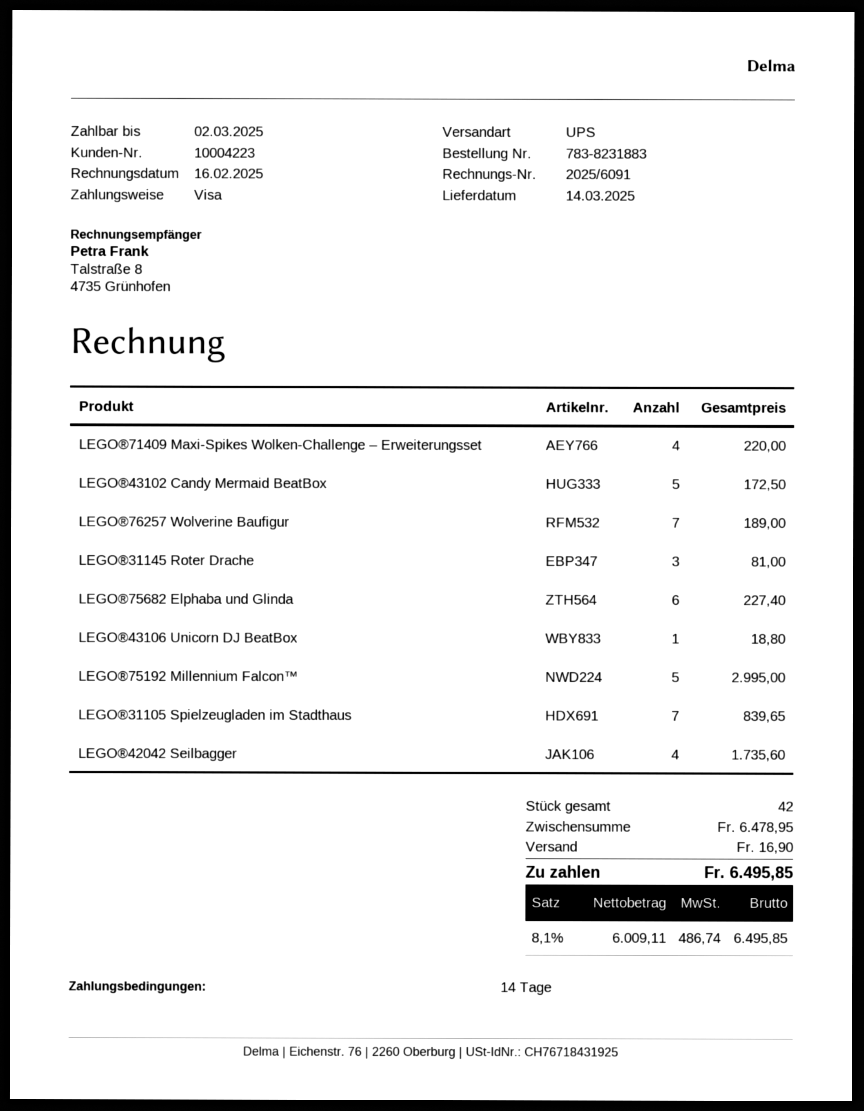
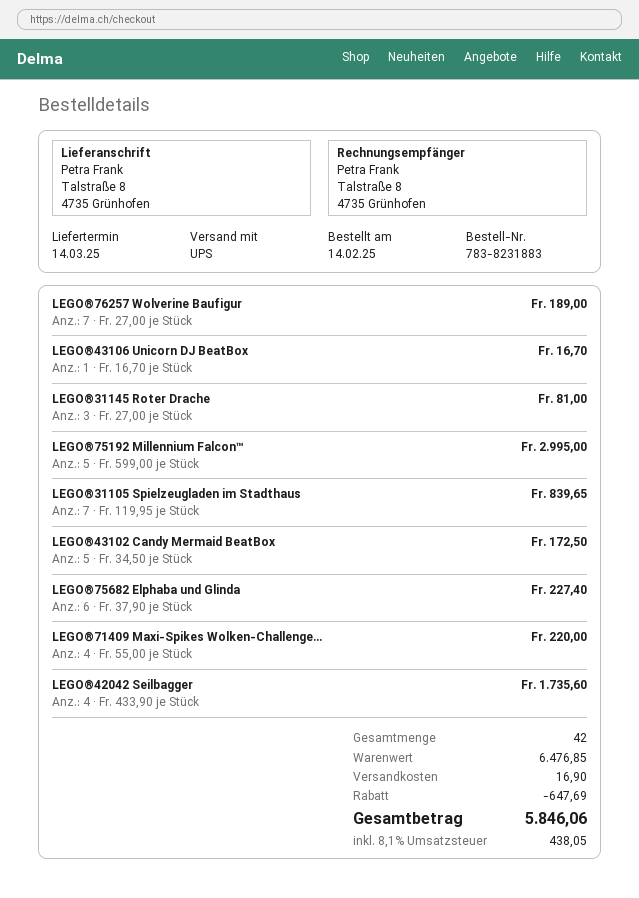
LEGO®43106 Unicorn DJ BeatBox: 1 for 18.80 -> 1 for 16.70
subtotal: 6478.95 -> 6476.85
discount: none -> 647.69
tax: 8.1% = 486.74 -> 8.1% = 438.05
total: 6495.85 -> 5846.06

